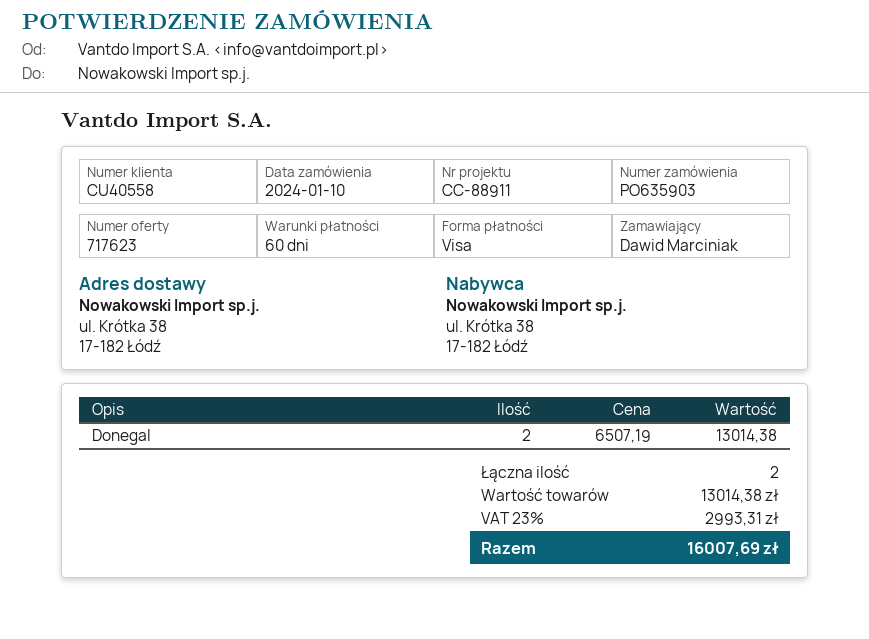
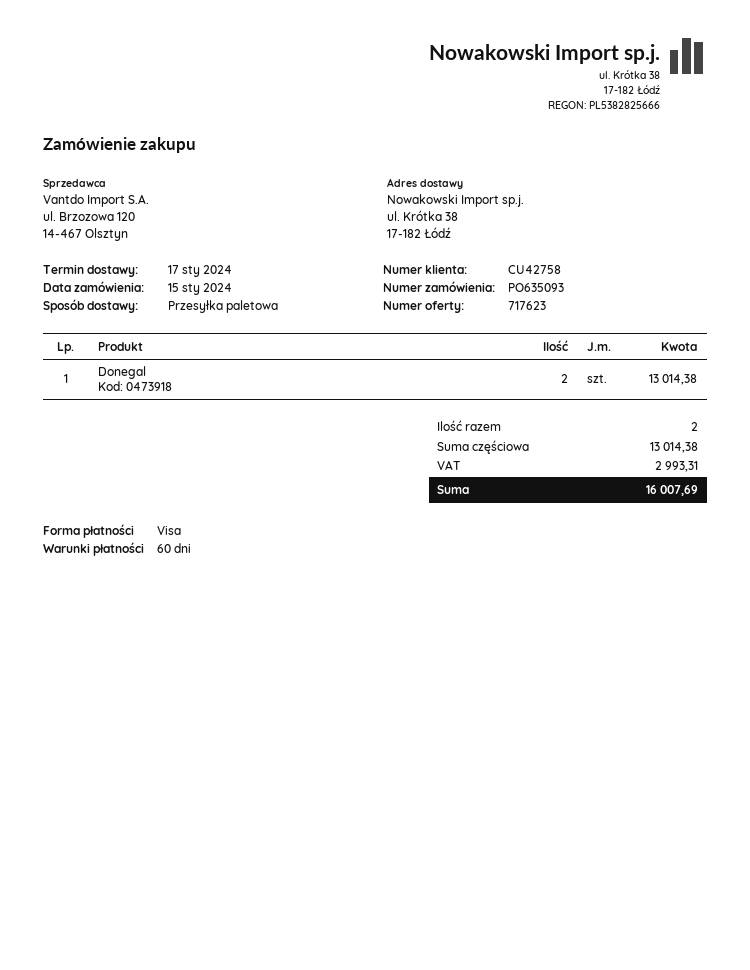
order number: PO635903 -> PO635093
order date: 2024-01-10 -> 2024-01-15
customer number: CU40558 -> CU42758

